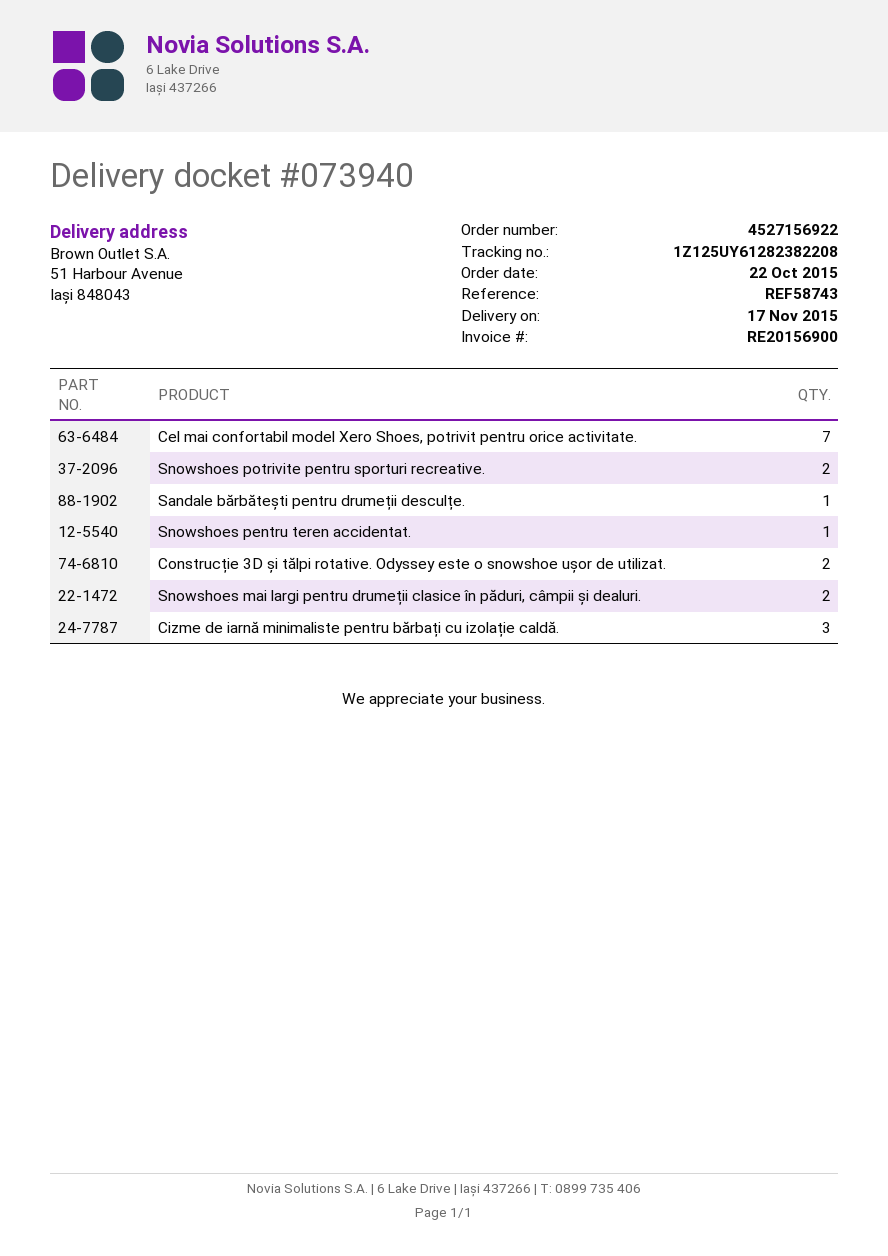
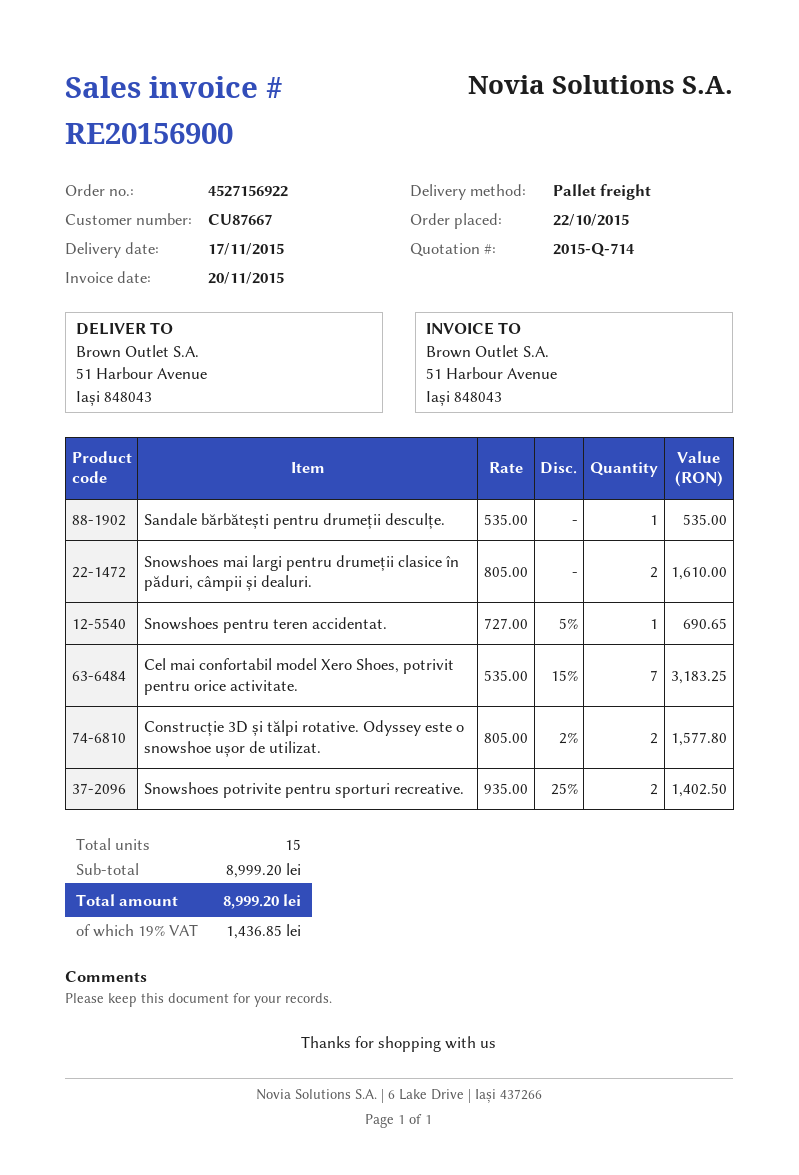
Cizme de iarnă minimaliste pentru bărbați cu izolație caldă.: 3 -> none

